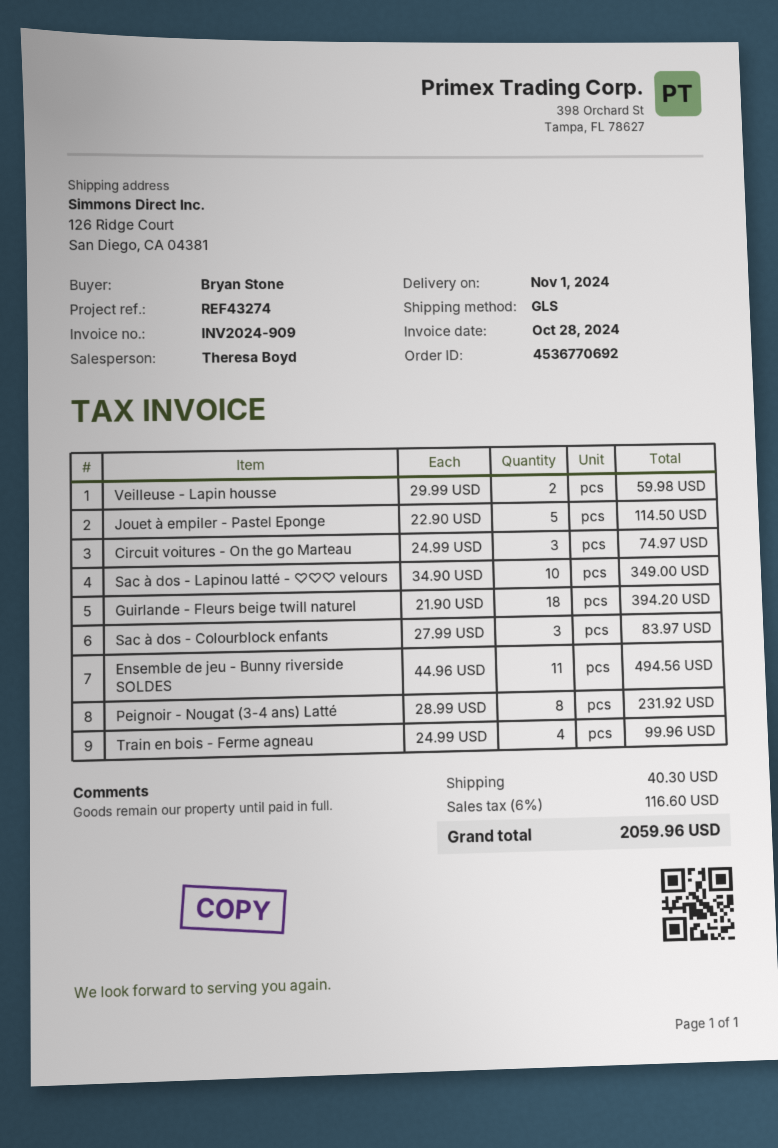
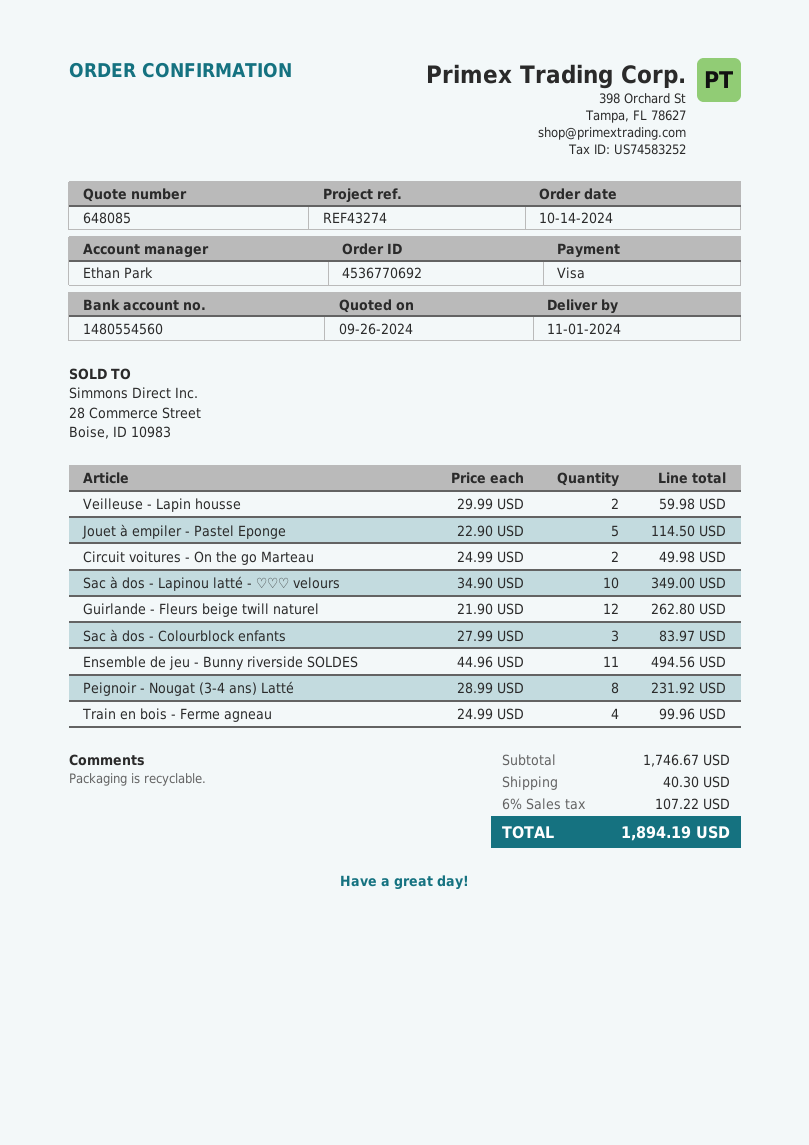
sales rep: Theresa Boyd -> Ethan Park
Circuit voitures - On the go Marteau: 3 x 24.99 = 74.97 -> 2 x 24.99 = 49.98
Guirlande - Fleurs beige twill naturel: 18 x 21.90 = 394.20 -> 12 x 21.90 = 262.80
tax: 6% = 116.60 -> 6% = 107.22
total: 2059.96 -> 1894.19

